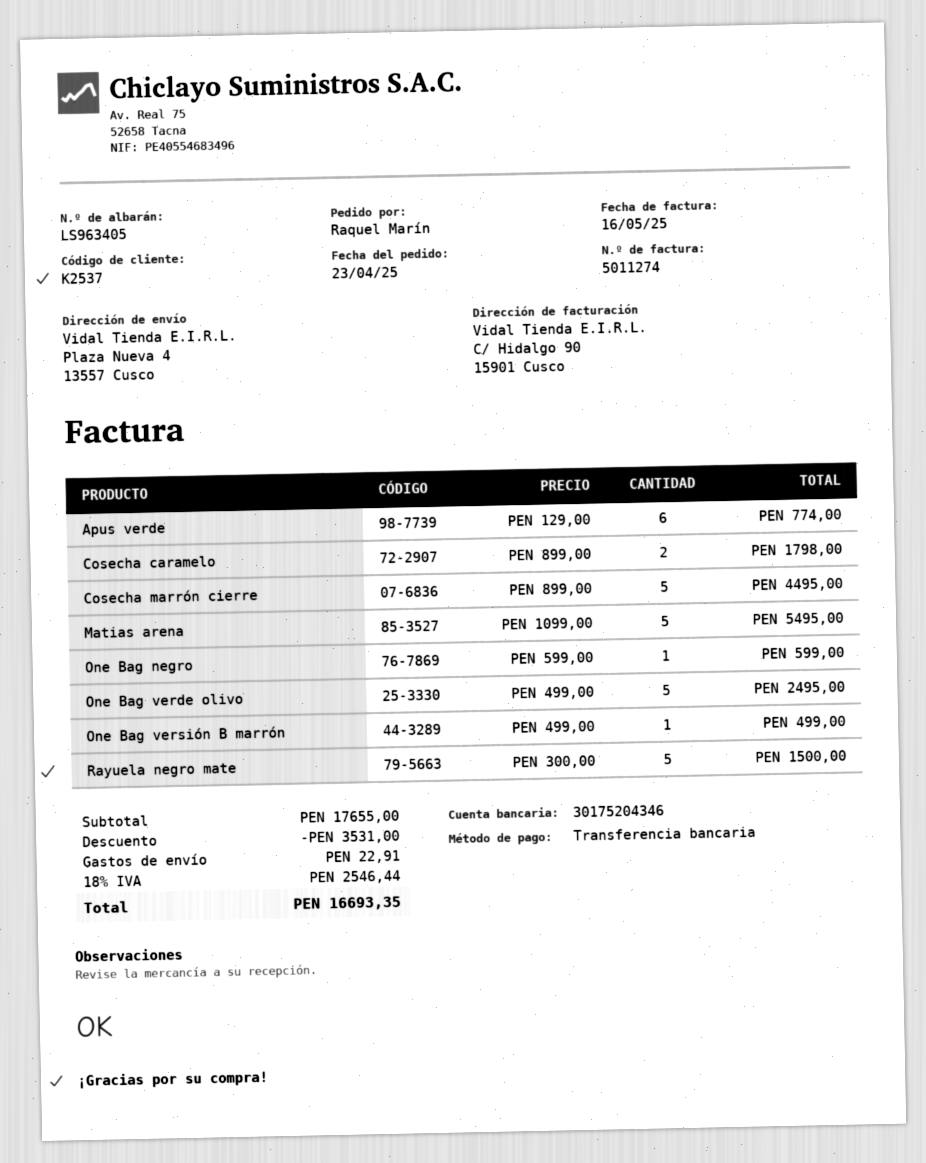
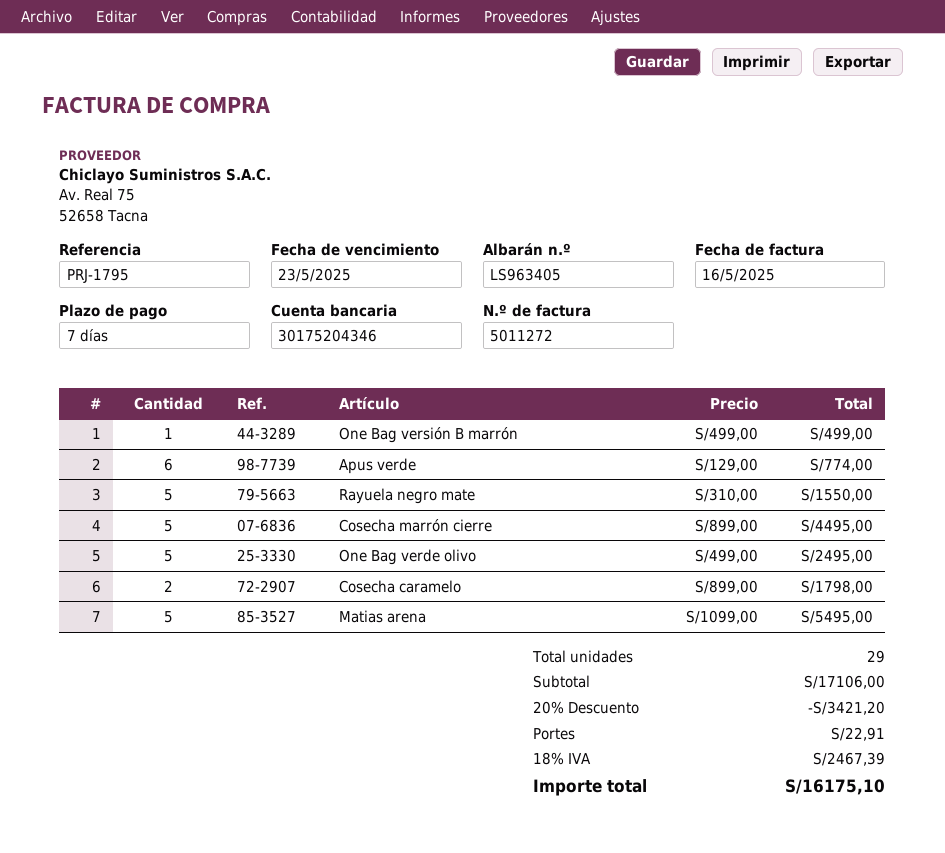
invoice number: 5011274 -> 5011272
One Bag negro: 1 x 599.00 = 599.00 -> none
Rayuela negro mate: 5 x 300.00 = 1500.00 -> 5 x 310.00 = 1550.00
subtotal: 17655.00 -> 17106.00
discount: 3531.00 -> 3421.20
tax: 18% = 2546.44 -> 18% = 2467.39
total: 16693.35 -> 16175.10

